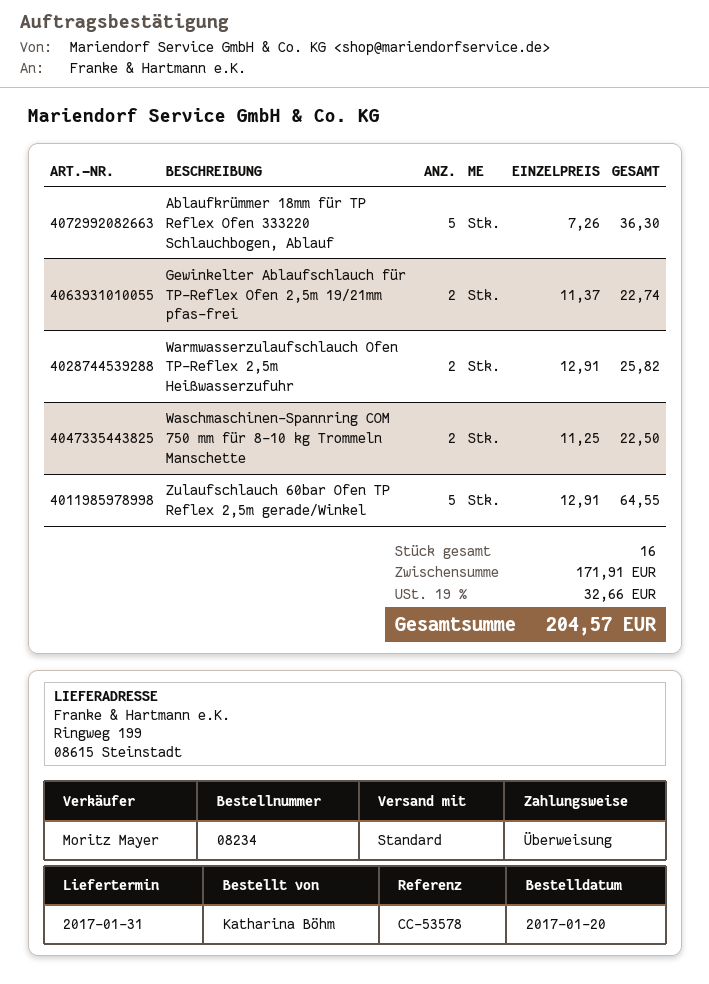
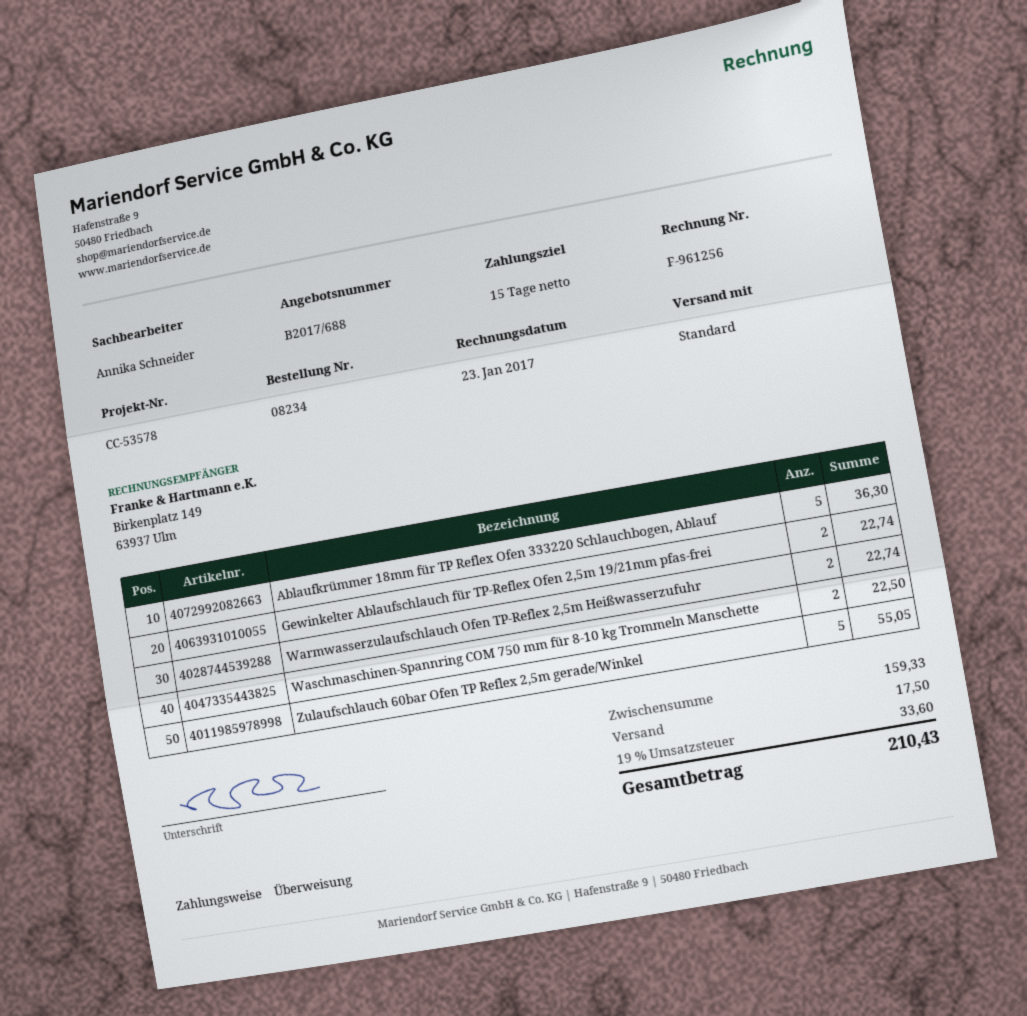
sales rep: Moritz Mayer -> Annika Schneider
Warmwasserzulaufschlauch Ofen TP-Reflex 2,5m Heißwasserzufuhr: 2 for 25.82 -> 2 for 22.74
Zulaufschlauch 60bar Ofen TP Reflex 2,5m gerade/Winkel: 5 for 64.55 -> 5 for 55.05
subtotal: 171.91 -> 159.33
shipping: none -> 17.50
tax: 19% = 32.66 -> 19% = 33.60
total: 204.57 -> 210.43

